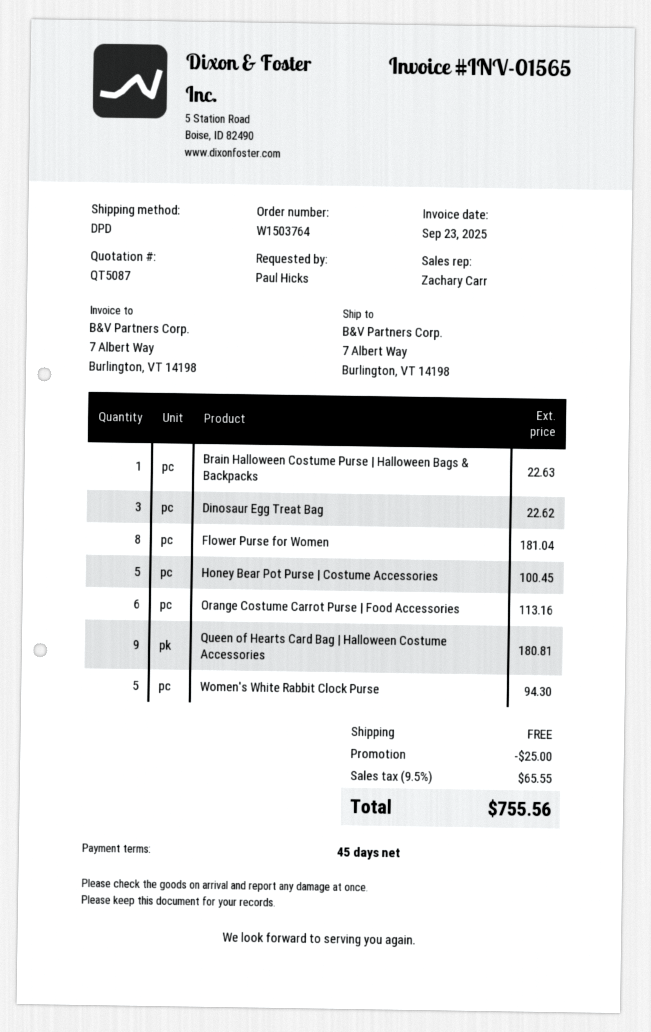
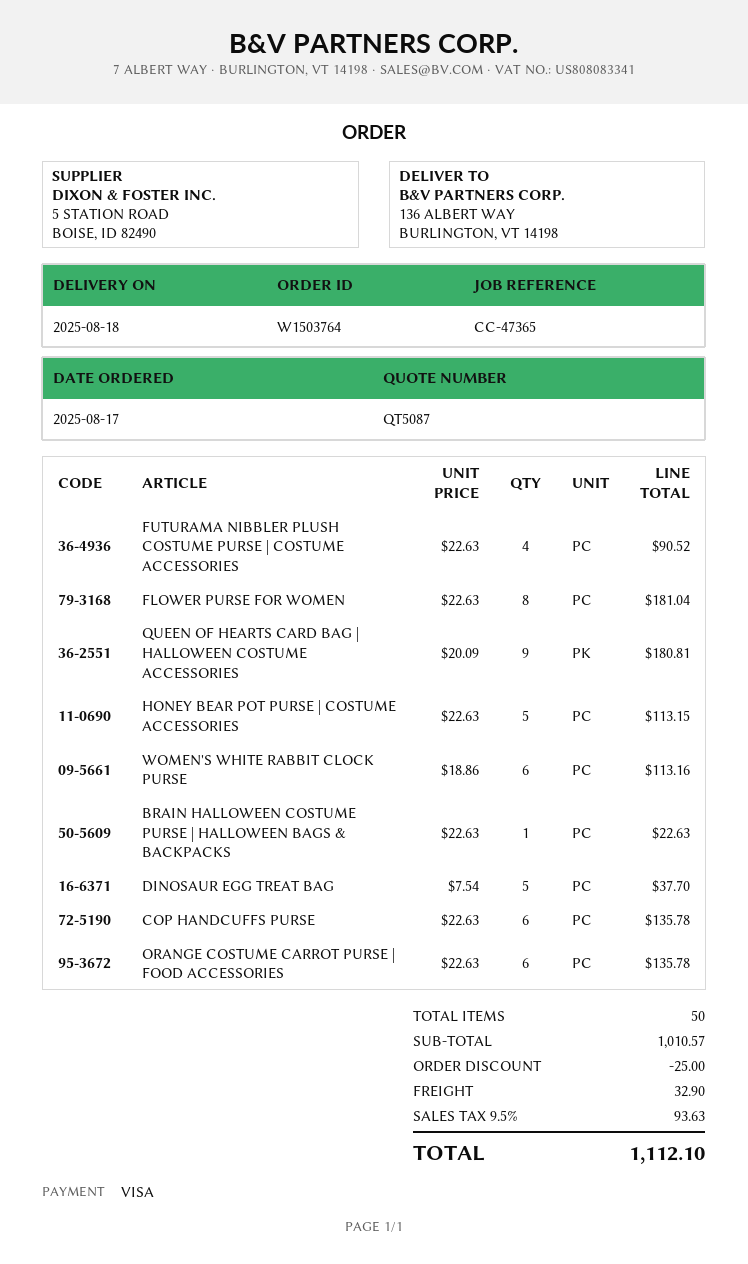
ship to: 7 Albert Way, Burlington, VT 14198 -> 136 ALBERT WAY, BURLINGTON, VT 14198
Dinosaur Egg Treat Bag: 3 for 22.62 -> 5 for 37.70
Honey Bear Pot Purse | Costume Accessories: 5 for 100.45 -> 5 for 113.15
Orange Costume Carrot Purse | Food Accessories: 6 for 113.16 -> 6 for 135.78
Women's White Rabbit Clock Purse: 5 for 94.30 -> 6 for 113.16
FUTURAMA NIBBLER PLUSH COSTUME PURSE | COSTUME ACCESSORIES: none -> 4 for 90.52
COP HANDCUFFS PURSE: none -> 6 for 135.78
shipping: 0.00 -> 32.90
tax: 9.5% = 65.55 -> 9.5% = 93.63
total: 755.56 -> 1112.10

